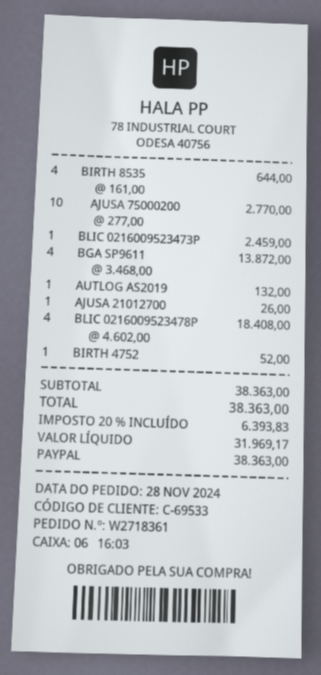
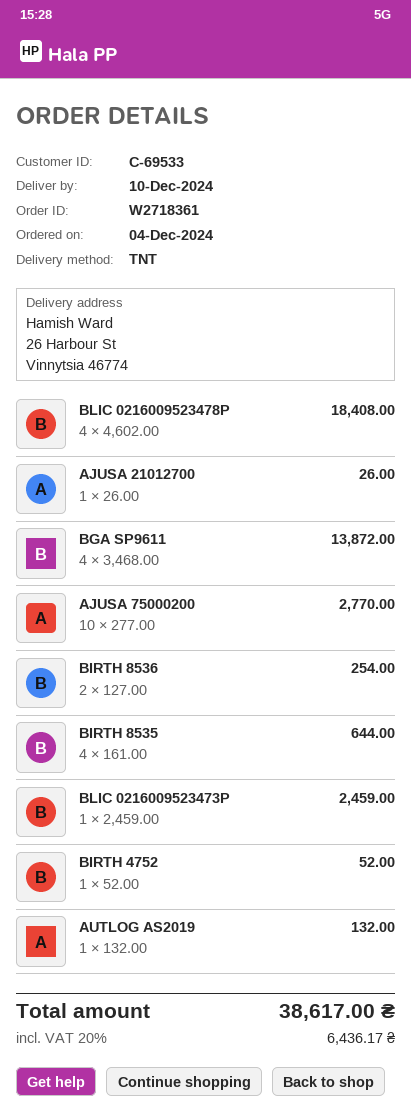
order date: 2024-11-28 -> 2024-12-04
BIRTH 8536: none -> 2 x 127.00 = 254.00
tax: 20% = 6393.83 -> 20% = 6436.17
total: 38363.00 -> 38617.00

